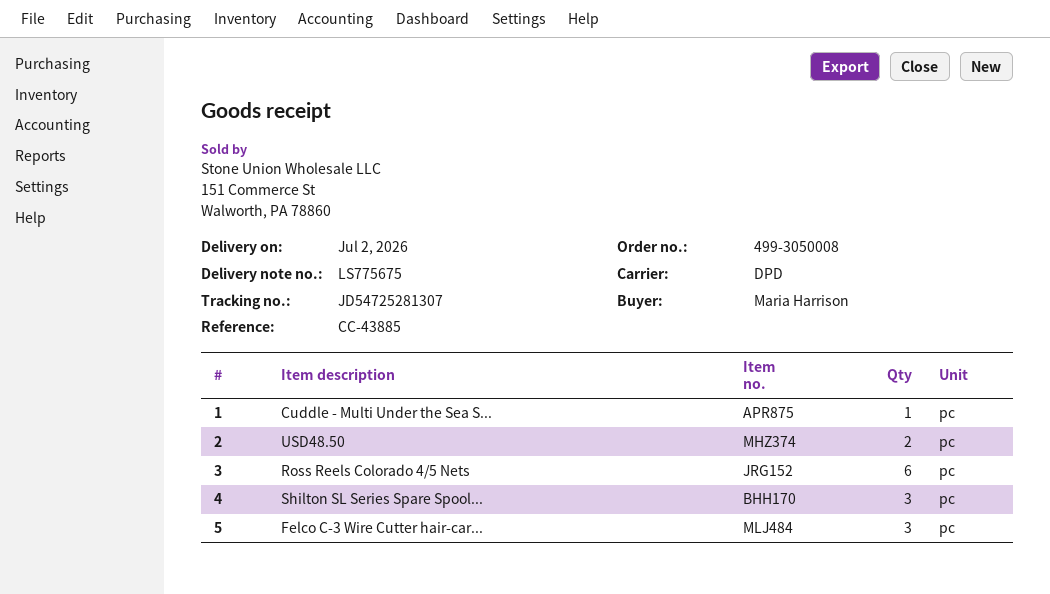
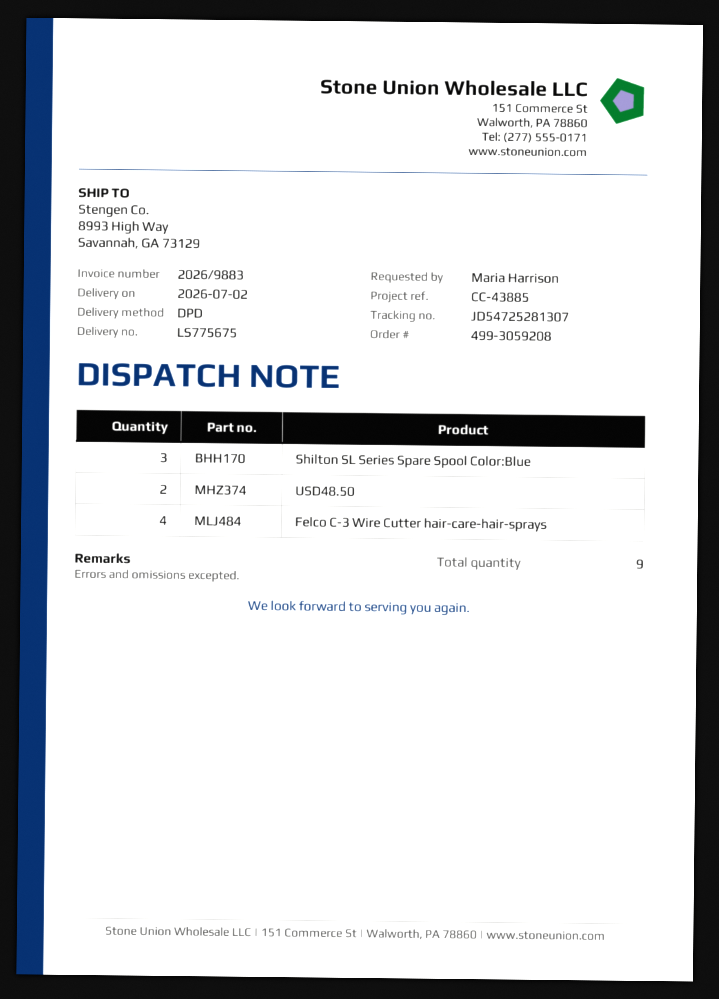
order number: 499-3050008 -> 499-3059208
Cuddle - Multi Under the Sea S...: 1 -> none
Ross Reels Colorado 4/5 Nets: 6 -> none
Felco C-3 Wire Cutter hair-car...: 3 -> 4

